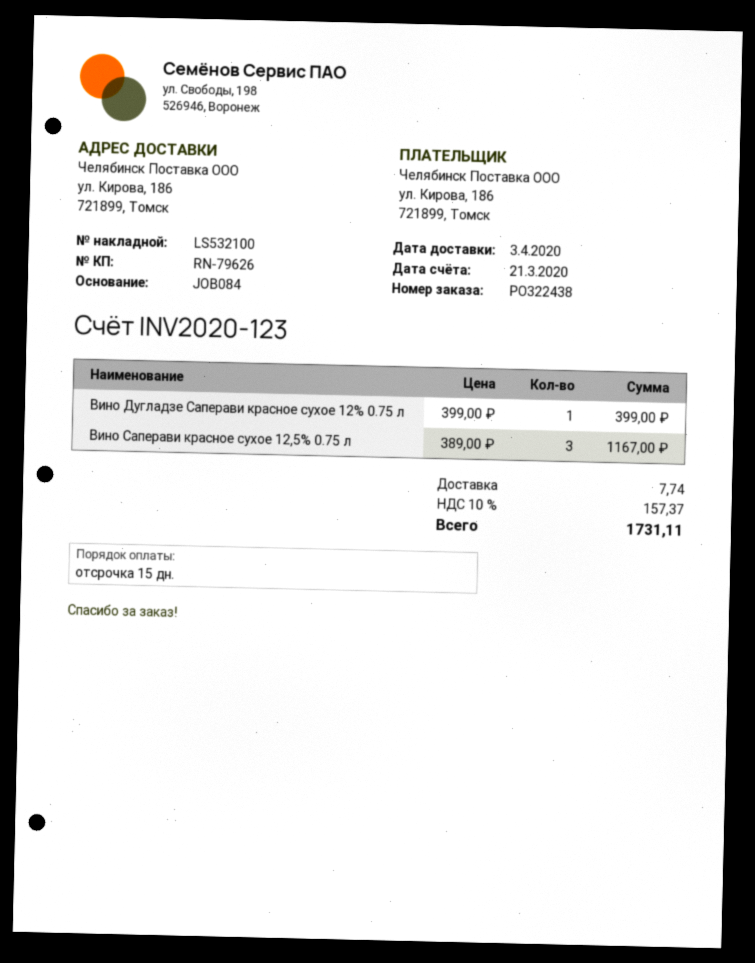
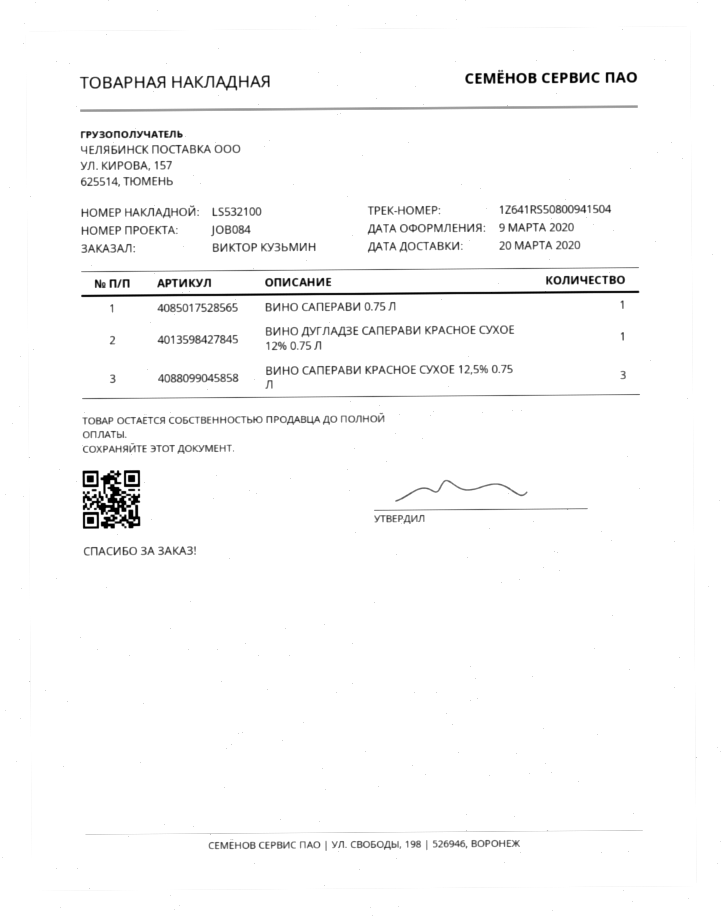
delivery date: 2020-04-03 -> 2020-03-20
ship to: ул. Кирова, 186, 721899, Томск -> УЛ. КИРОВА, 157, 625514, ТЮМЕНЬ
ВИНО САПЕРАВИ 0.75 Л: none -> 1

